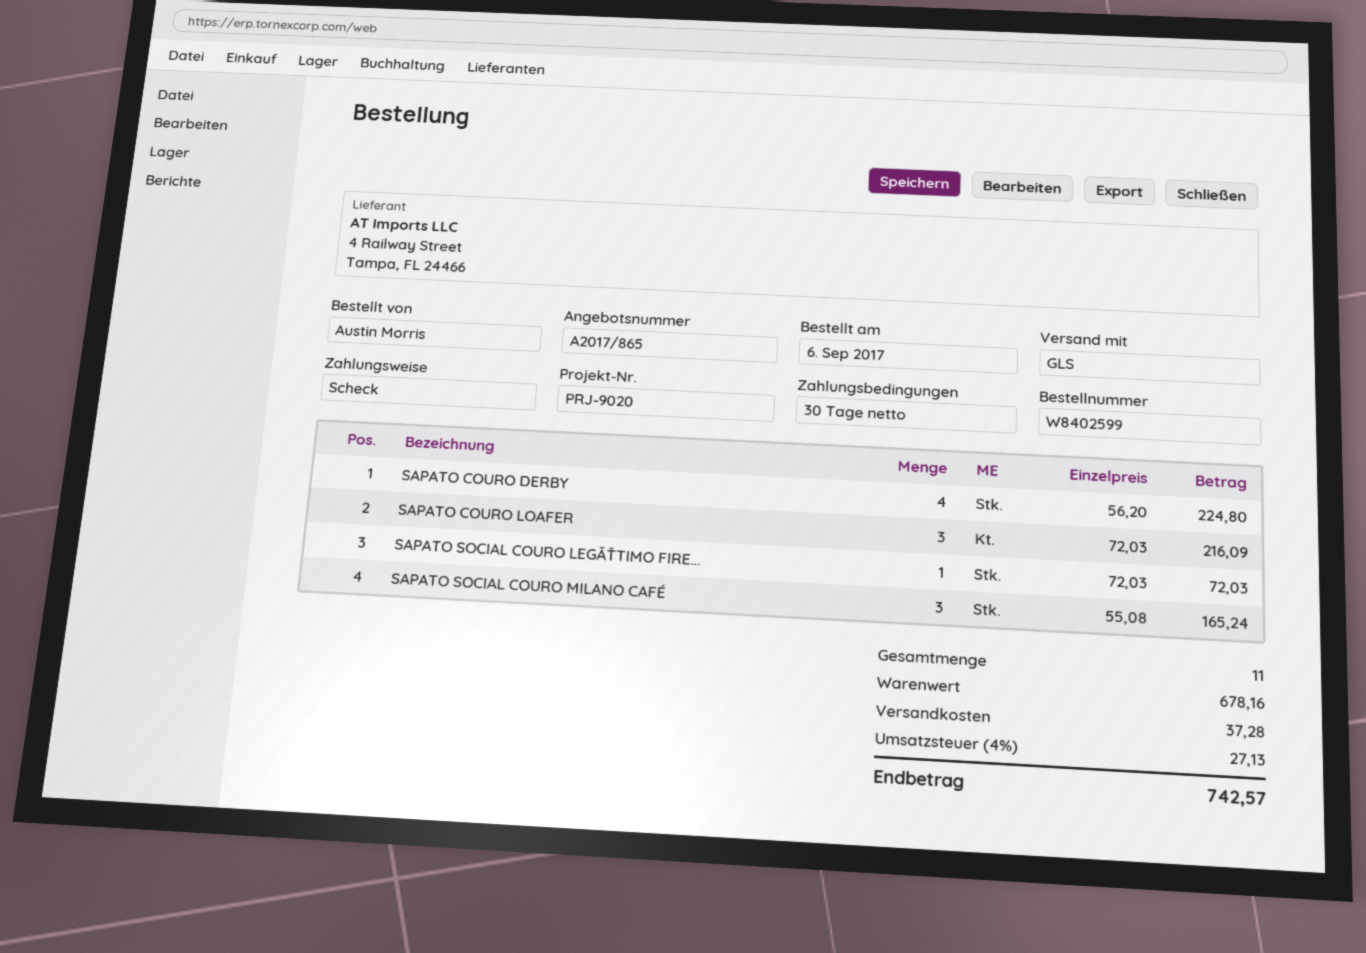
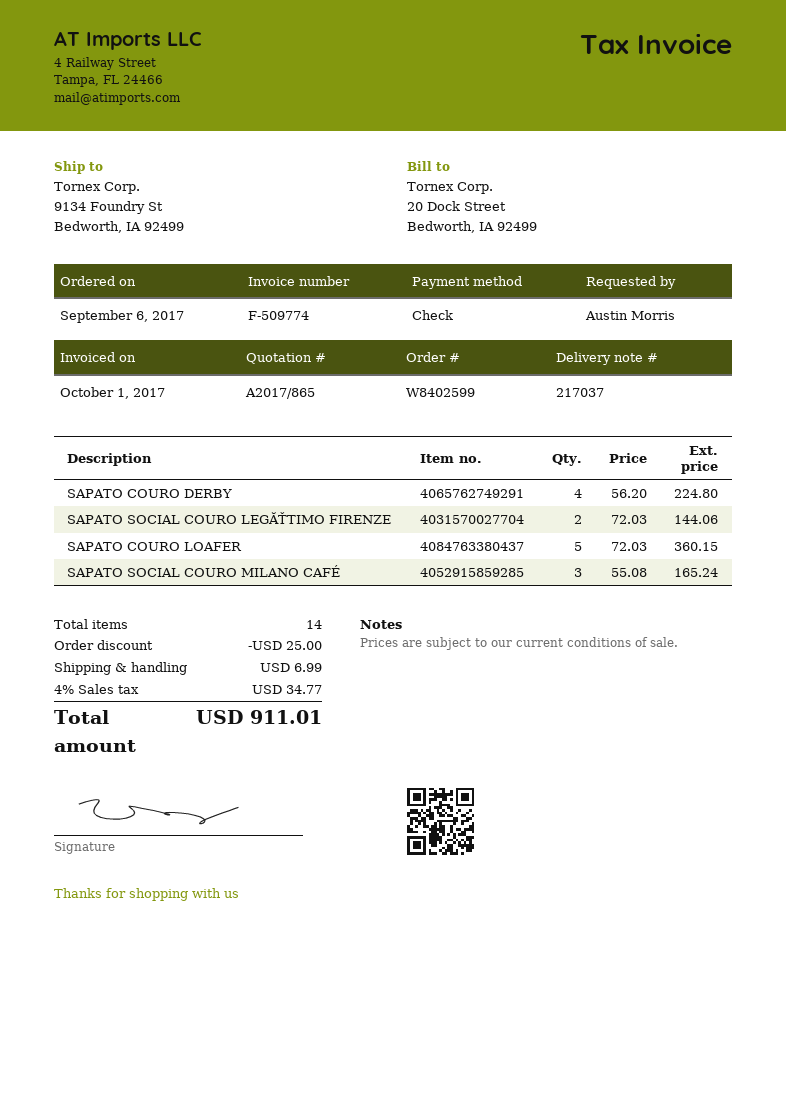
SAPATO COURO LOAFER: 3 x 72.03 = 216.09 -> 5 x 72.03 = 360.15
SAPATO SOCIAL COURO LEGĂŤTIMO FIRE...: 1 x 72.03 = 72.03 -> 2 x 72.03 = 144.06
total quantity: 11 -> 14
discount: none -> 25.00
shipping: 37.28 -> 6.99
tax: 4% = 27.13 -> 4% = 34.77
total: 742.57 -> 911.01

